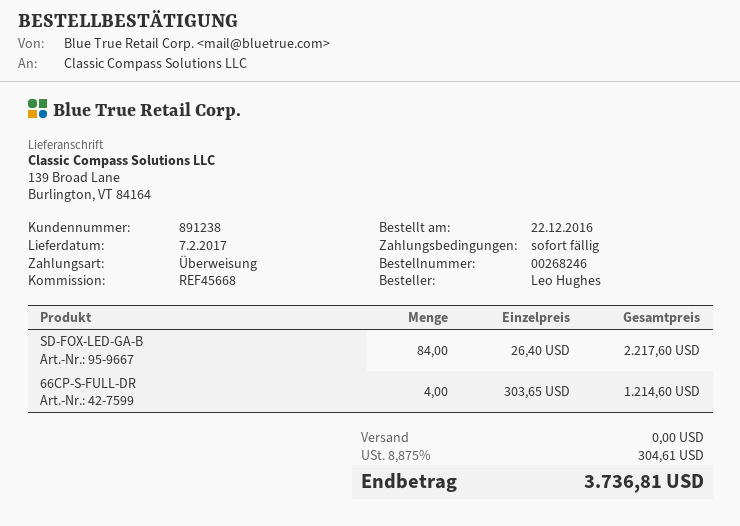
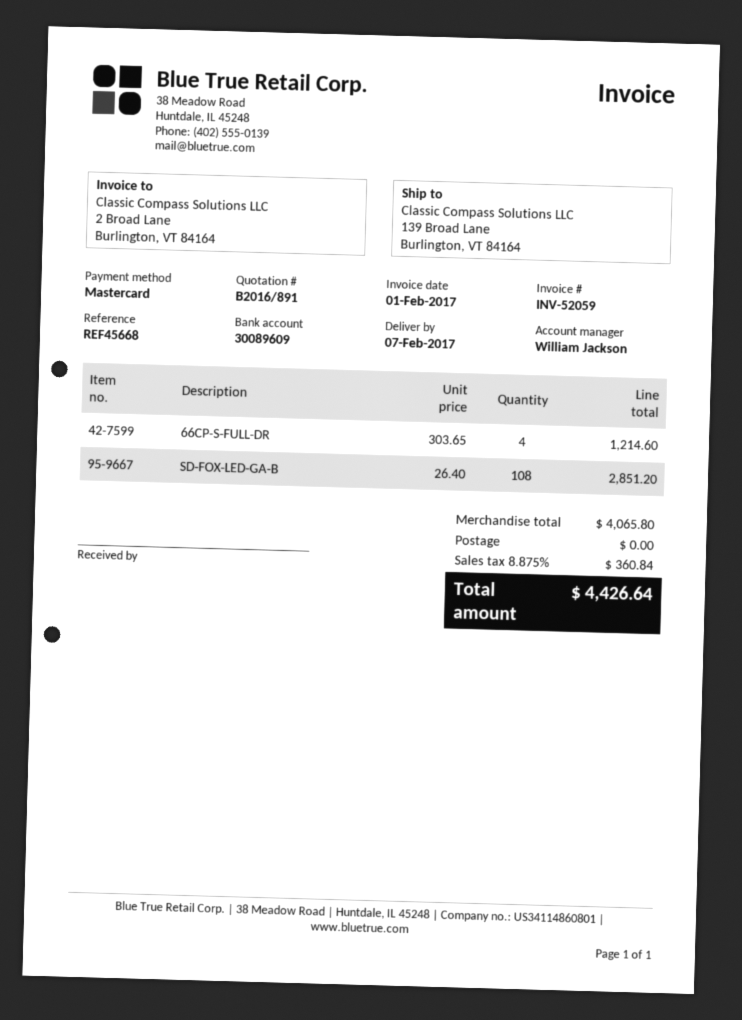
payment method: bank transfer -> Mastercard
SD-FOX-LED-GA-B: 84 x 26.40 = 2217.60 -> 108 x 26.40 = 2851.20
tax: 8.875% = 304.61 -> 8.875% = 360.84
total: 3736.81 -> 4426.64

